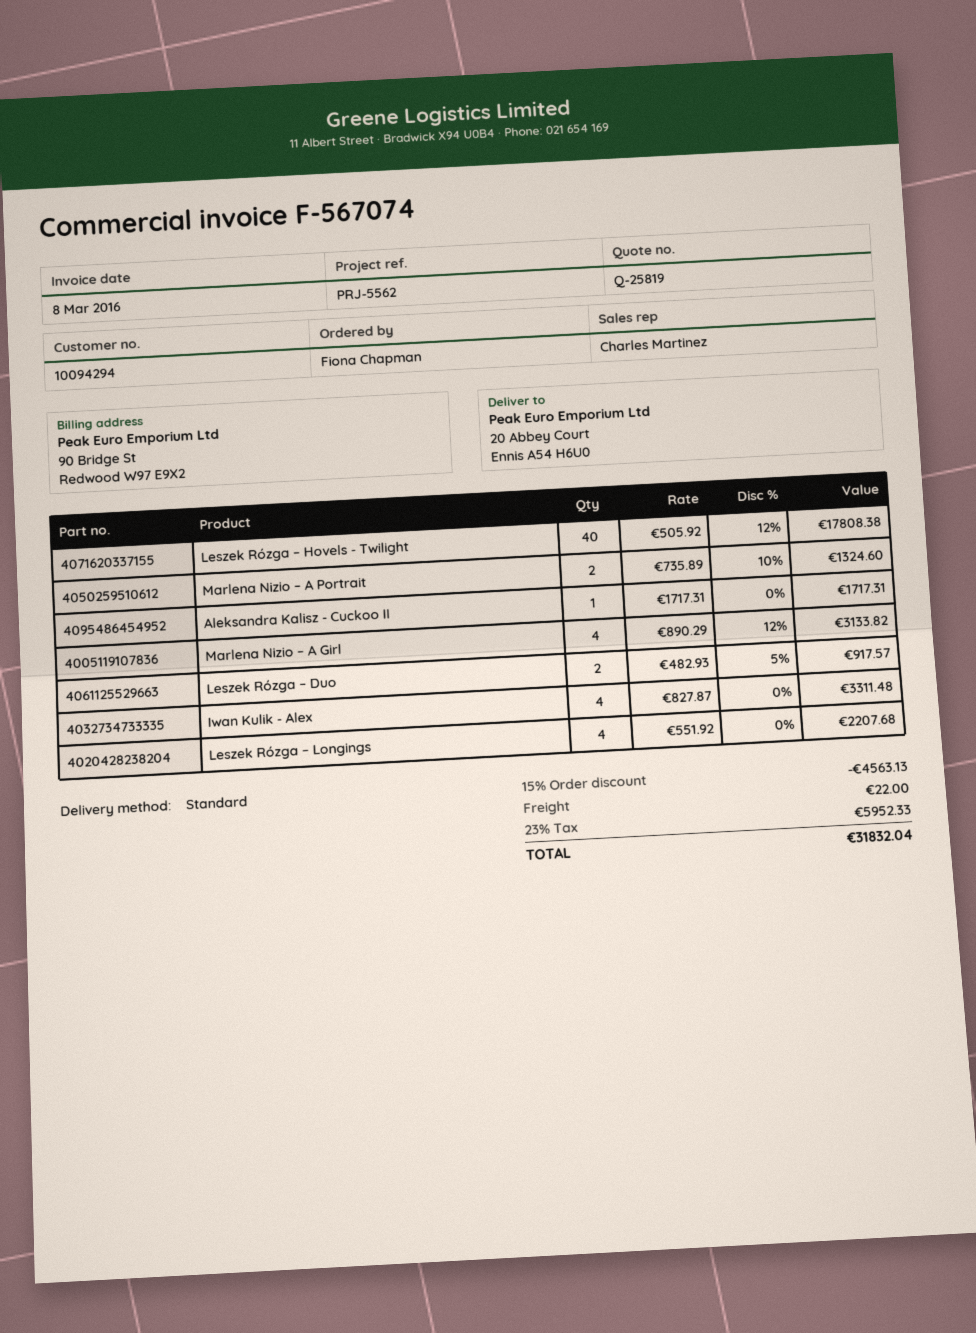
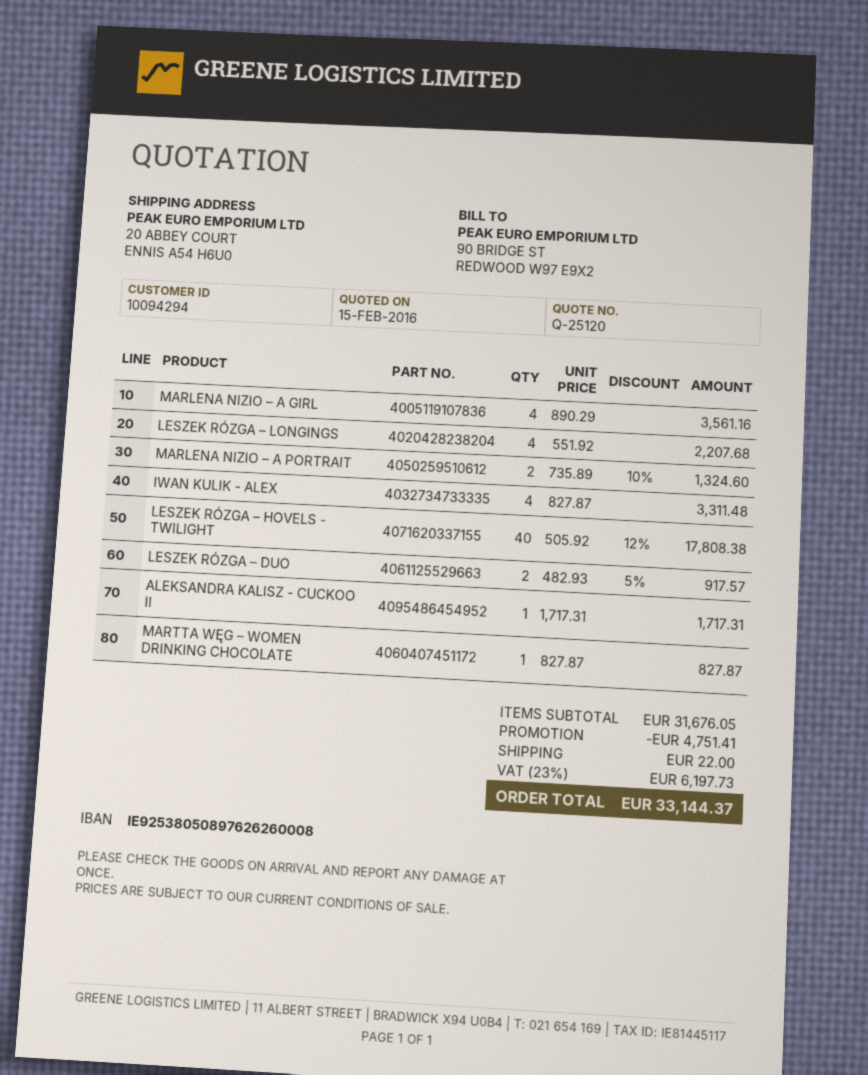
quote number: Q-25819 -> Q-25120
Marlena Nizio – A Girl: 4 x 890.29 - 12% = 3133.82 -> 4 x 890.29 = 3561.16
MARTTA WĘG – WOMEN DRINKING CHOCOLATE: none -> 1 x 827.87 = 827.87
discount: 4563.13 -> 4751.41
tax: 23% = 5952.33 -> 23% = 6197.73
total: 31832.04 -> 33144.37

